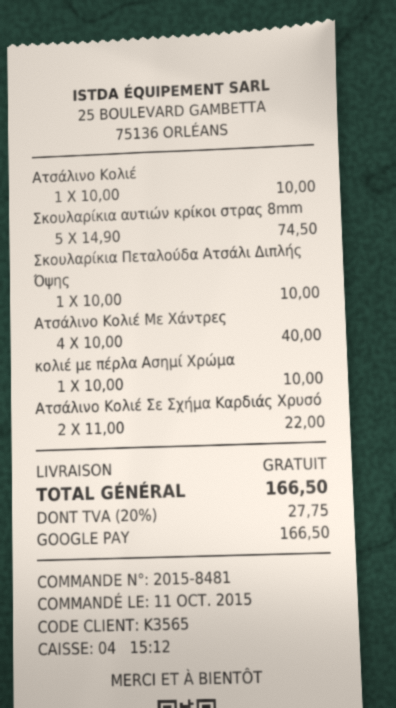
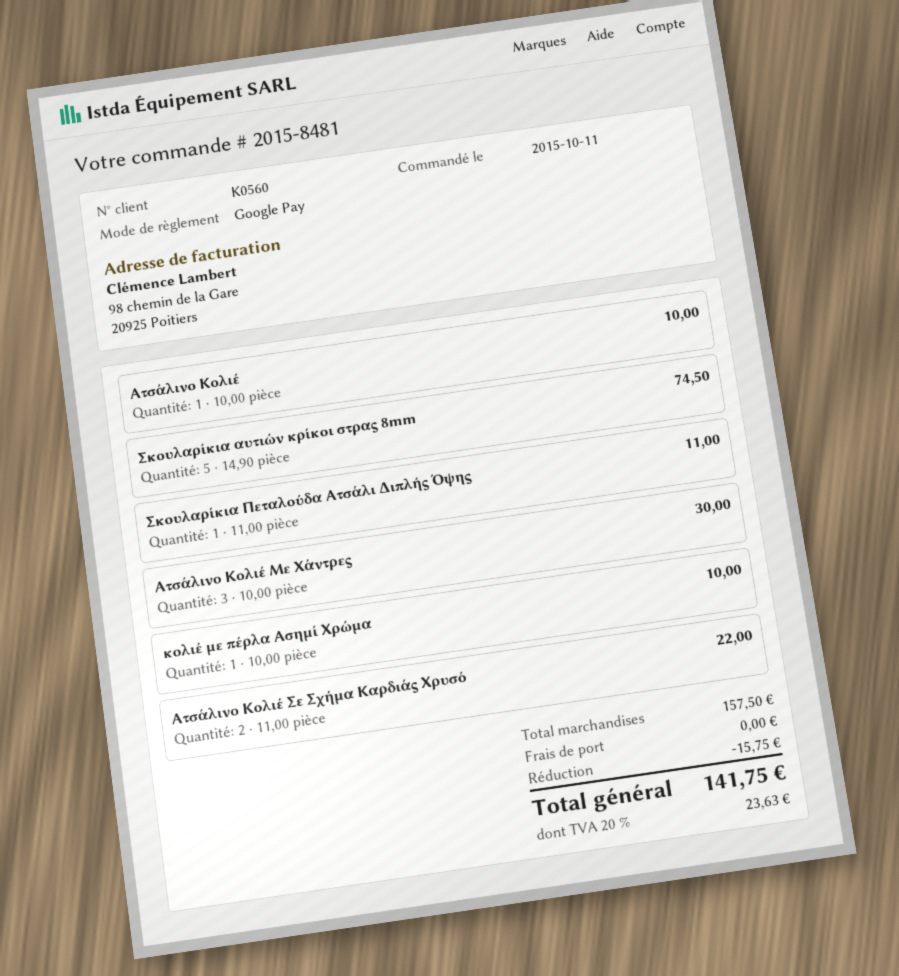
customer number: K3565 -> K0560
Σκουλαρίκια Πεταλούδα Ατσάλι Διπλής Όψης: 1 x 10.00 = 10.00 -> 1 x 11.00 = 11.00
Ατσάλινο Κολιέ Με Χάντρες: 4 x 10.00 = 40.00 -> 3 x 10.00 = 30.00
discount: none -> 15.75
tax: 20% = 27.75 -> 20% = 23.63
total: 166.50 -> 141.75

